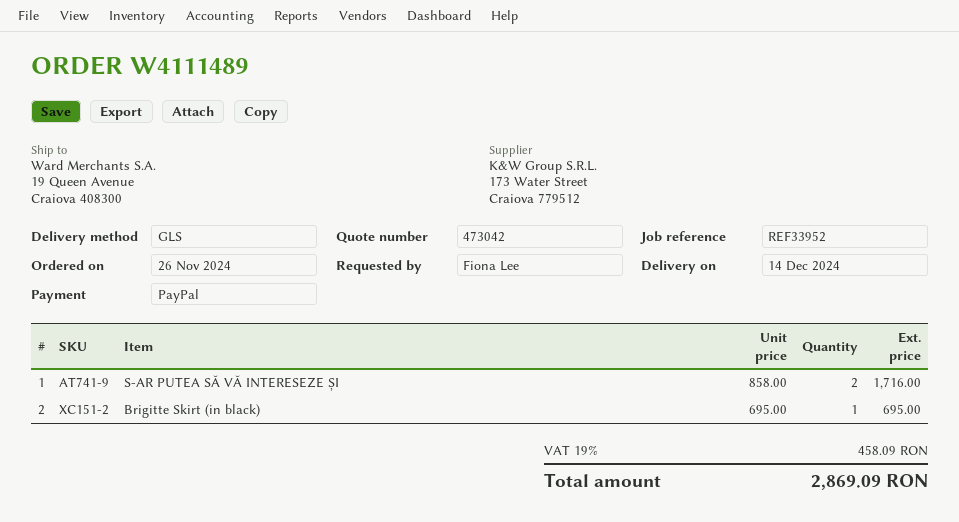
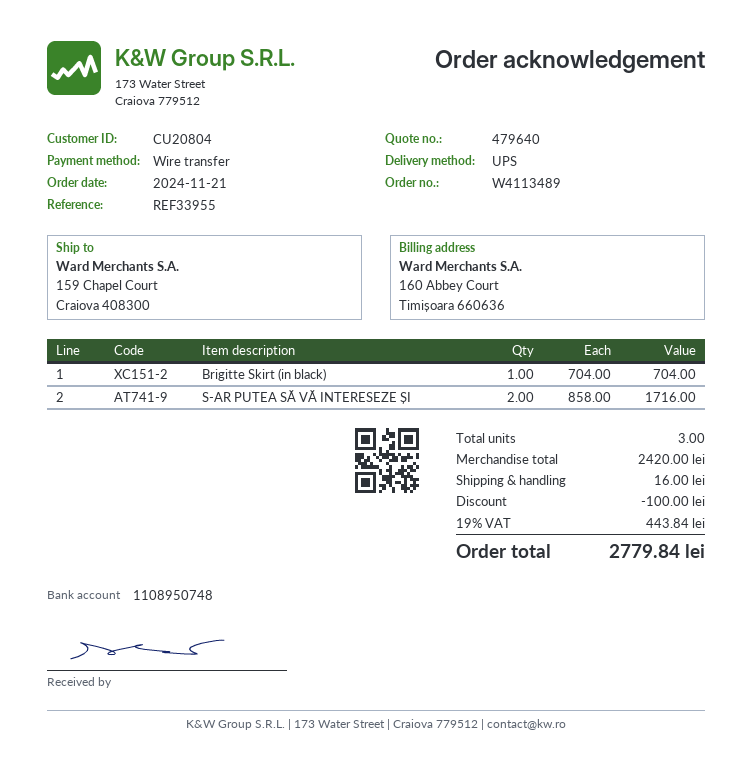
quote number: 473042 -> 479640
order number: W4111489 -> W4113489
order date: 2024-11-26 -> 2024-11-21
reference: REF33952 -> REF33955
payment method: PayPal -> bank transfer
shipping method: GLS -> UPS
ship to: 19 Queen Avenue, Craiova 408300 -> 159 Chapel Court, Craiova 408300
Brigitte Skirt (in black): 1 x 695.00 = 695.00 -> 1 x 704.00 = 704.00
discount: none -> 100.00
shipping: none -> 16.00
tax: 19% = 458.09 -> 19% = 443.84
total: 2869.09 -> 2779.84

